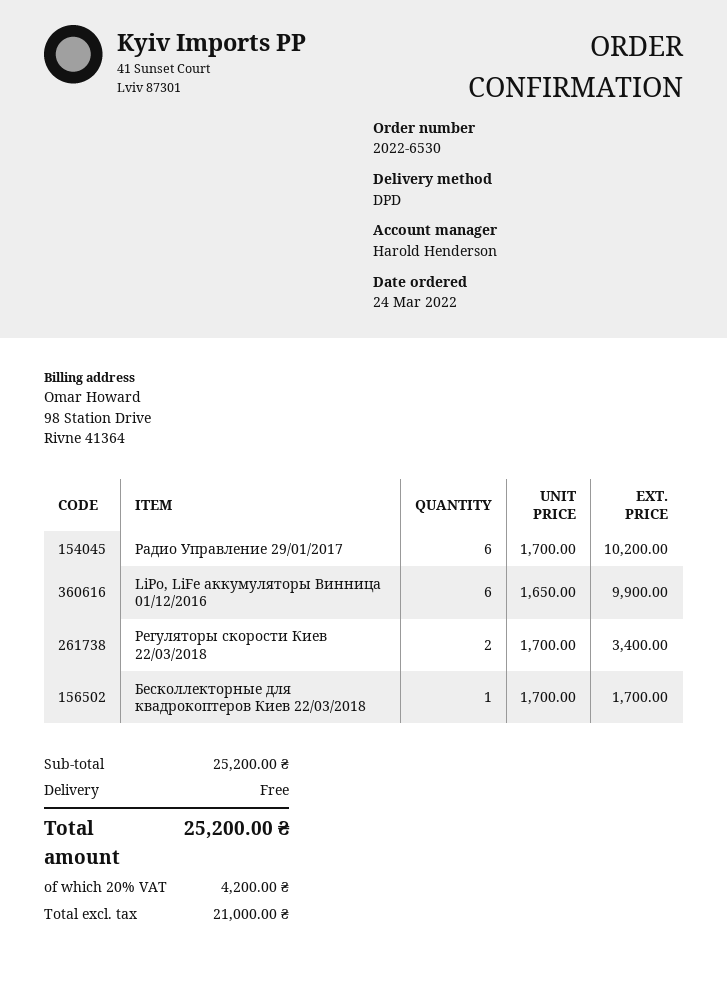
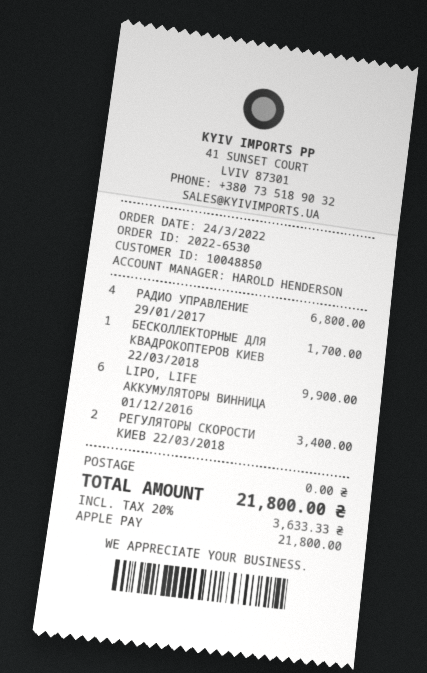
Радио Управление 29/01/2017: 6 for 10200.00 -> 4 for 6800.00
tax: 20% = 4200.00 -> 20% = 3633.33
total: 25200.00 -> 21800.00

